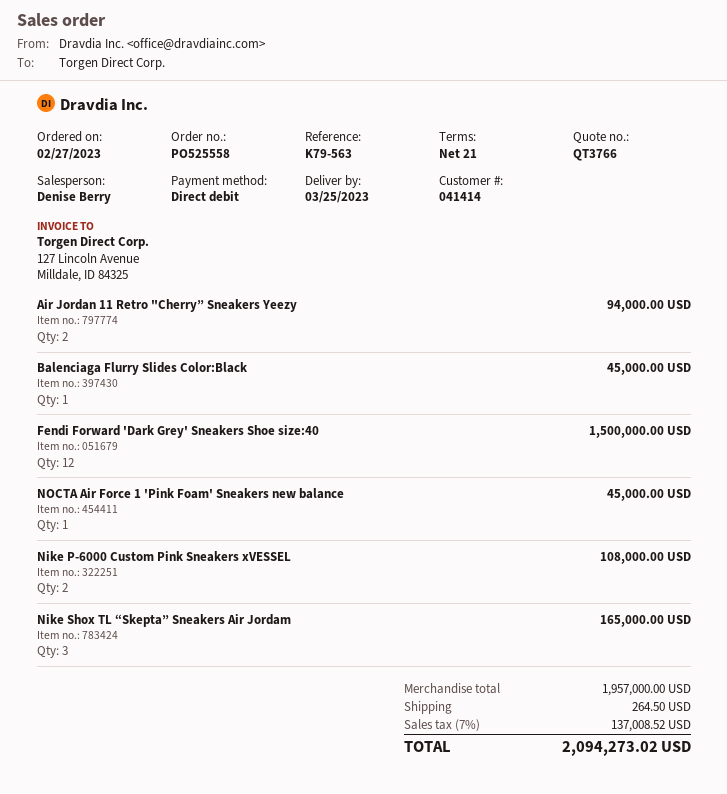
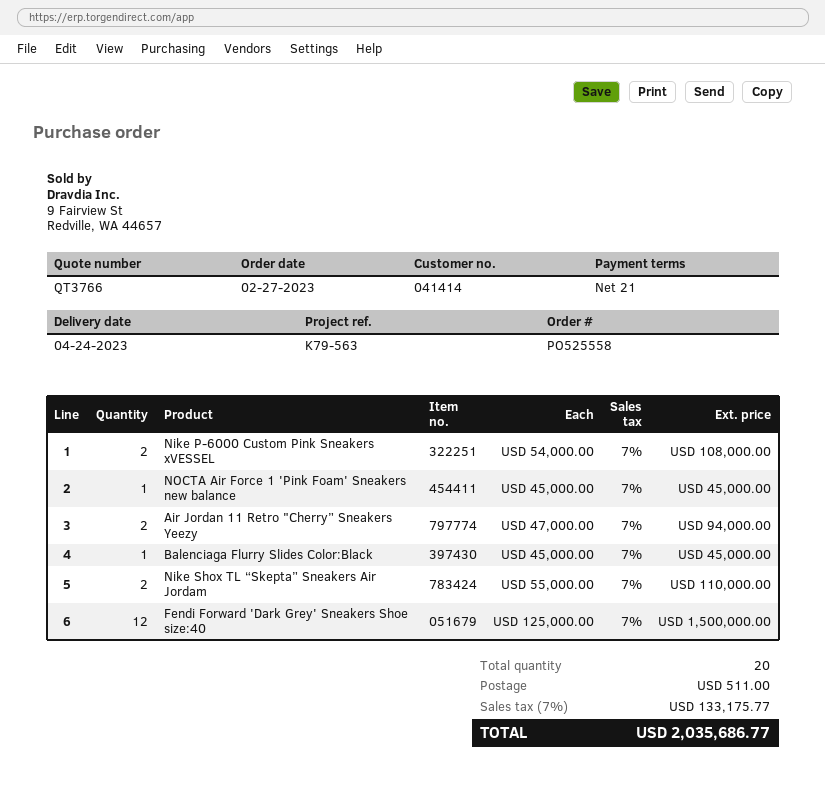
delivery date: 2023-03-25 -> 2023-04-24
Nike Shox TL “Skepta” Sneakers Air Jordam: 3 for 165000.00 -> 2 for 110000.00
shipping: 264.50 -> 511.00
tax: 7% = 137008.52 -> 7% = 133175.77
total: 2094273.02 -> 2035686.77

